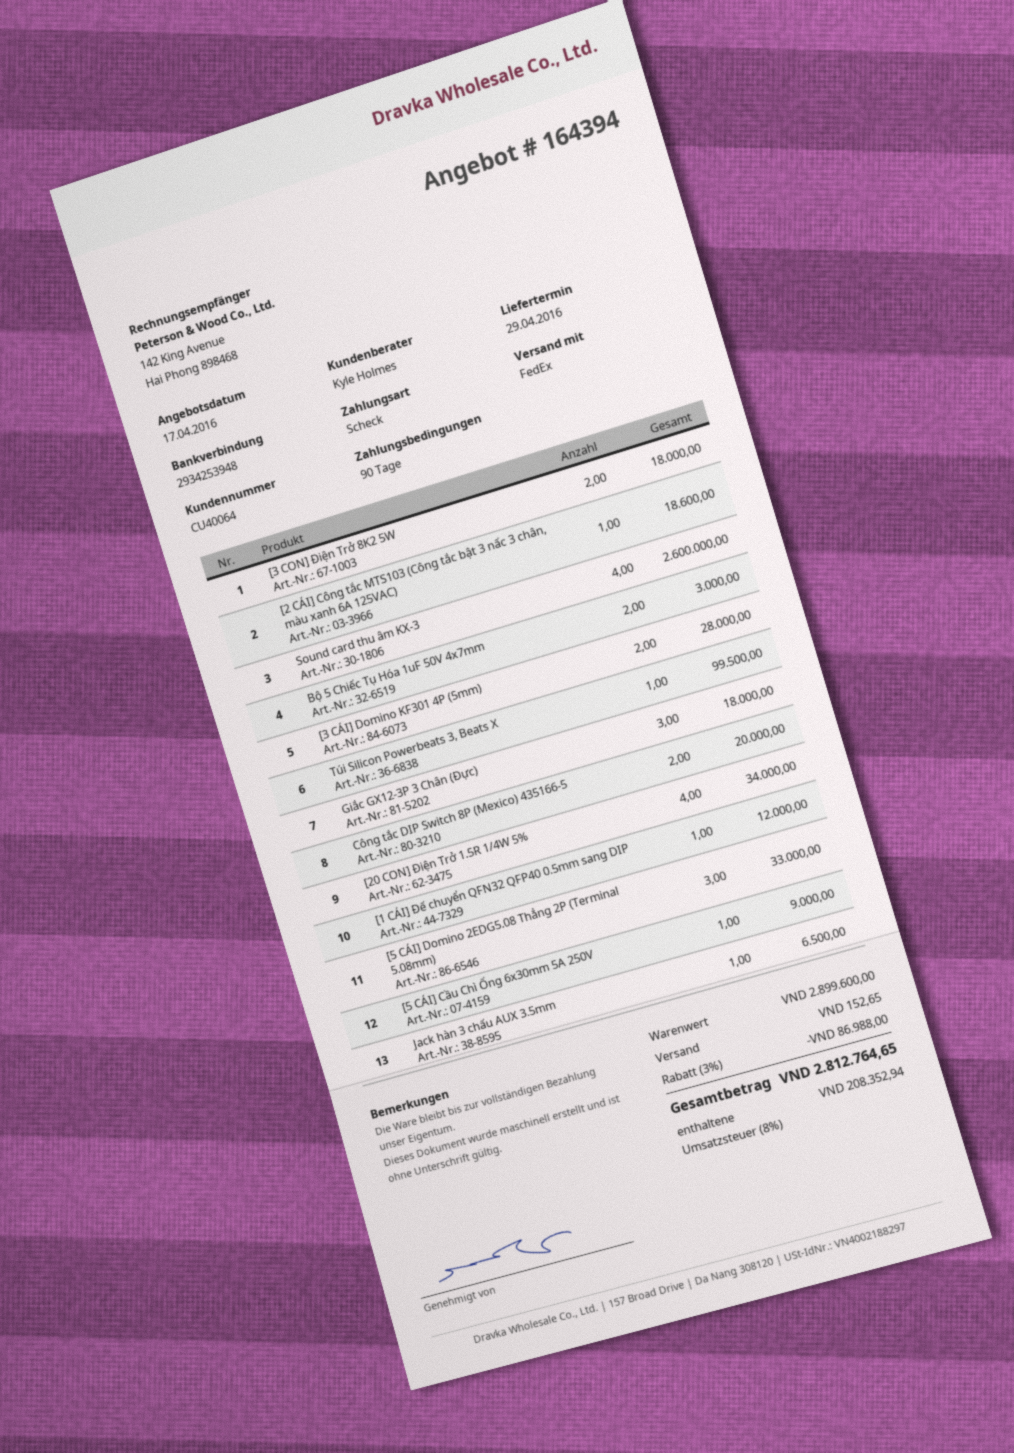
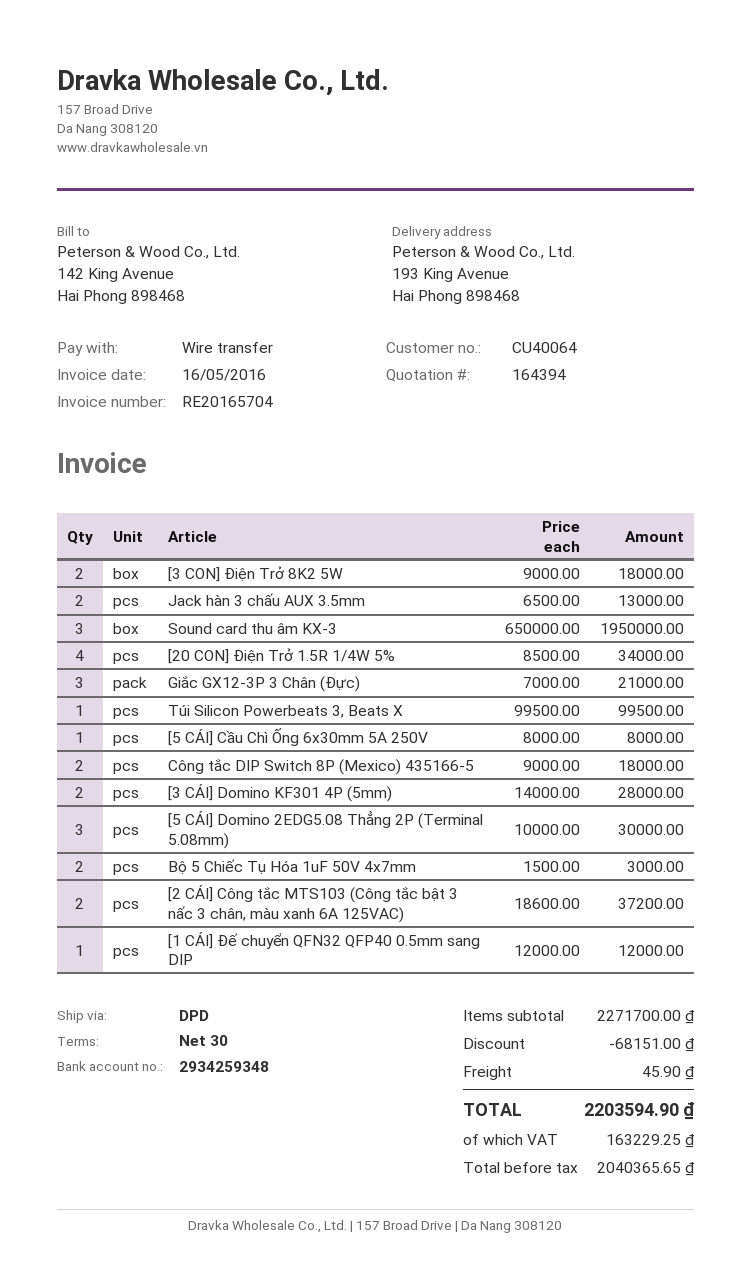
payment terms: 90 days -> 30 days
payment method: cheque -> bank transfer
bank account: 2934253948 -> 2934259348
shipping method: FedEx -> DPD
[2 CÁI] Công tắc MTS103 (Công tắc bật 3 nấc 3 chân, màu xanh 6A 125VAC): 1 for 18600.00 -> 2 for 37200.00
Sound card thu âm KX-3: 4 for 2600000.00 -> 3 for 1950000.00
Giắc GX12-3P 3 Chân (Đực): 3 for 18000.00 -> 3 for 21000.00
Công tắc DIP Switch 8P (Mexico) 435166-5: 2 for 20000.00 -> 2 for 18000.00
[5 CÁI] Domino 2EDG5.08 Thẳng 2P (Terminal 5.08mm): 3 for 33000.00 -> 3 for 30000.00
[5 CÁI] Cầu Chì Ống 6x30mm 5A 250V: 1 for 9000.00 -> 1 for 8000.00
Jack hàn 3 chấu AUX 3.5mm: 1 for 6500.00 -> 2 for 13000.00
subtotal: 2899600.00 -> 2271700.00
discount: 86988.00 -> 68151.00
shipping: 152.65 -> 45.90
tax: 208352.94 -> 163229.25
total: 2812764.65 -> 2203594.90

